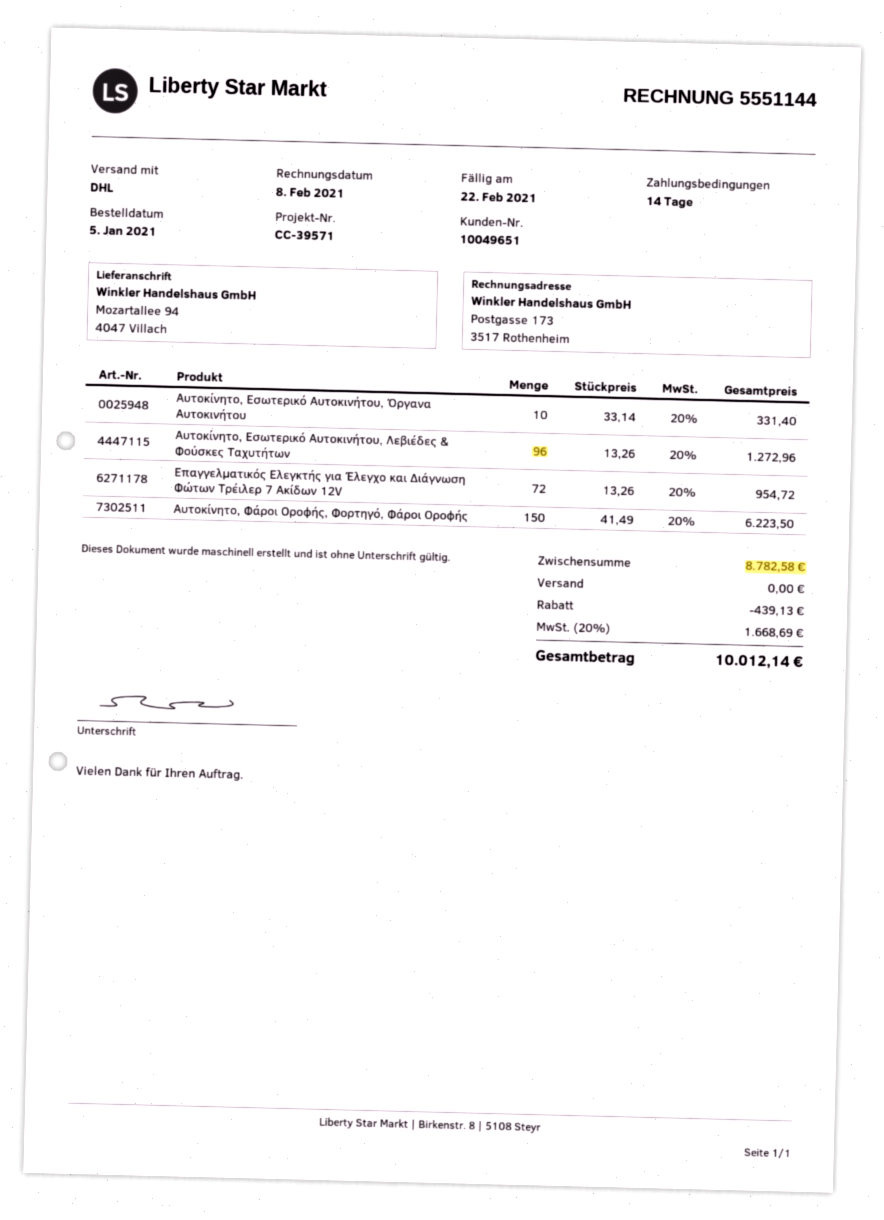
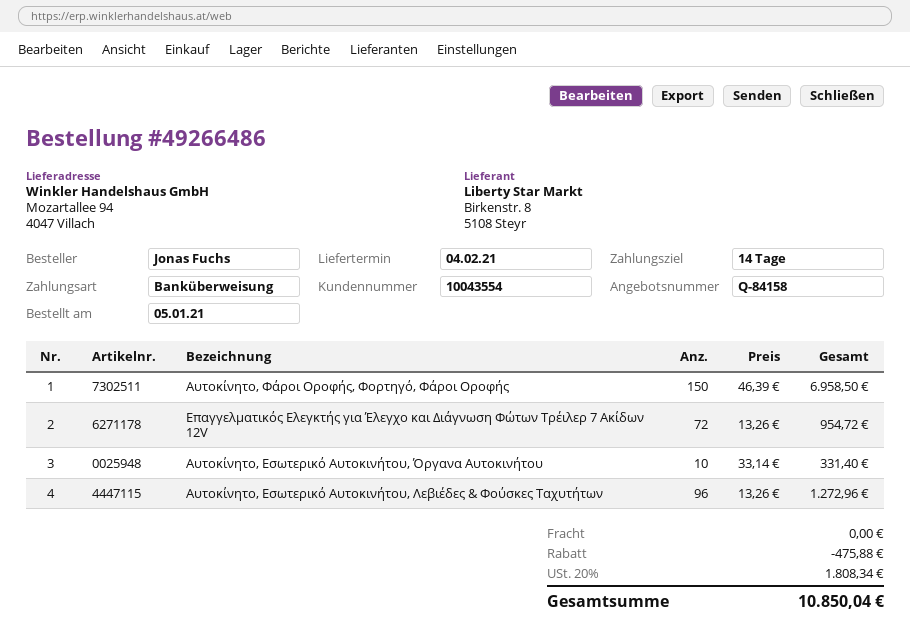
customer number: 10049651 -> 10043554
Αυτοκίνητο, Φάροι Οροφής, Φορτηγό, Φάροι Οροφής: 150 x 41.49 = 6223.50 -> 150 x 46.39 = 6958.50
discount: 439.13 -> 475.88
tax: 20% = 1668.69 -> 20% = 1808.34
total: 10012.14 -> 10850.04

